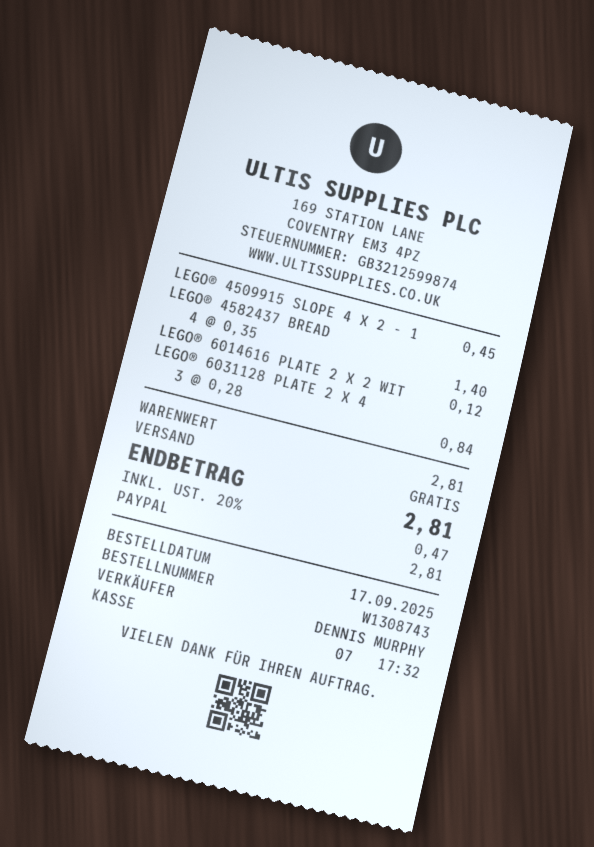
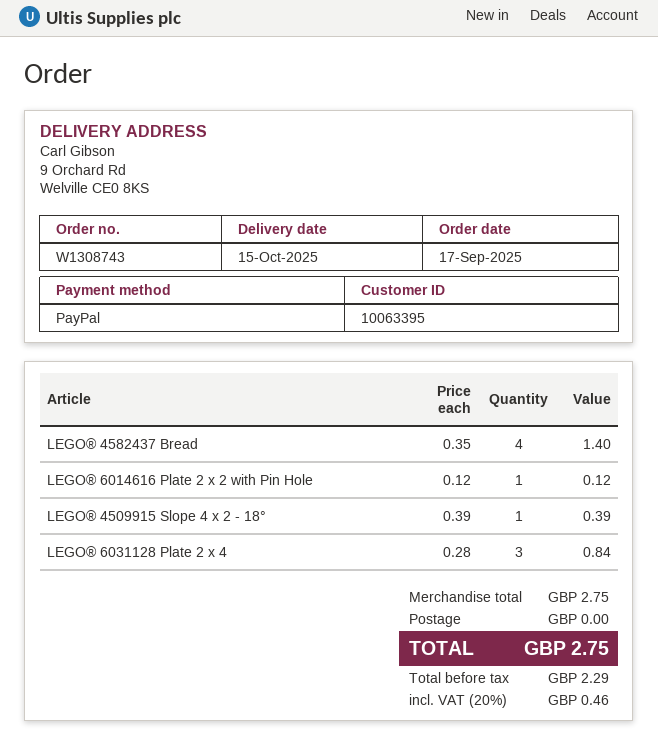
LEGO® 4509915 SLOPE 4 X 2 - 1: 1 x 0.45 = 0.45 -> 1 x 0.39 = 0.39
subtotal: 2.81 -> 2.75
tax: 20% = 0.47 -> 20% = 0.46
total: 2.81 -> 2.75

